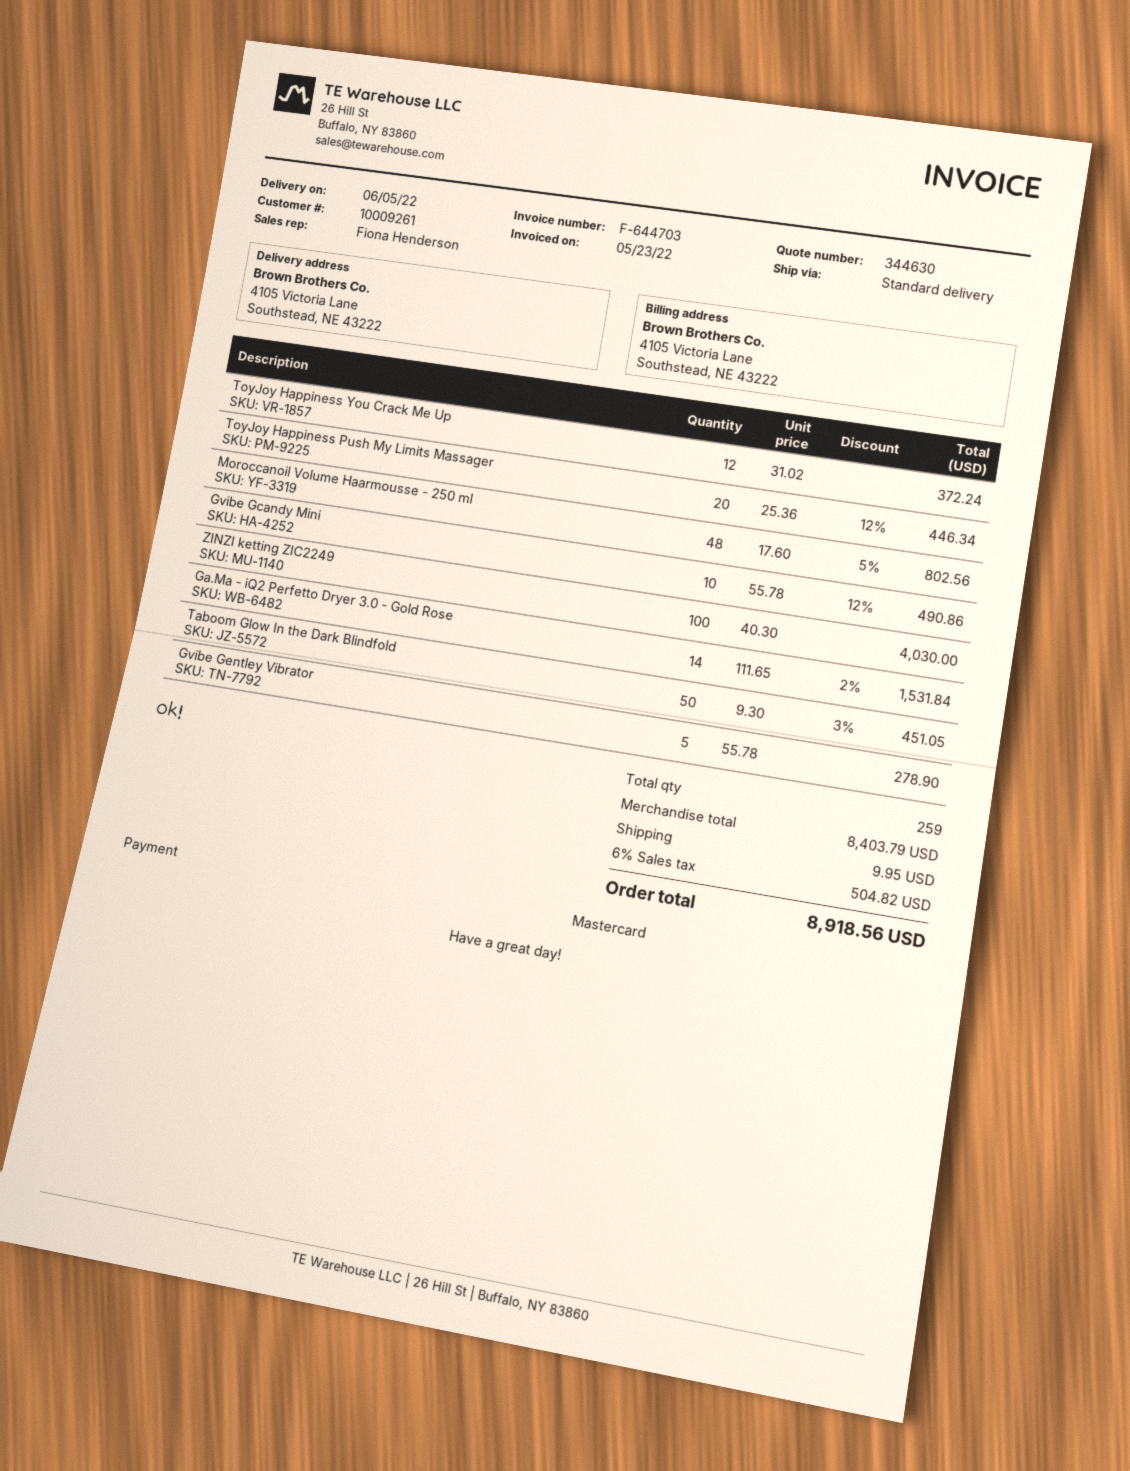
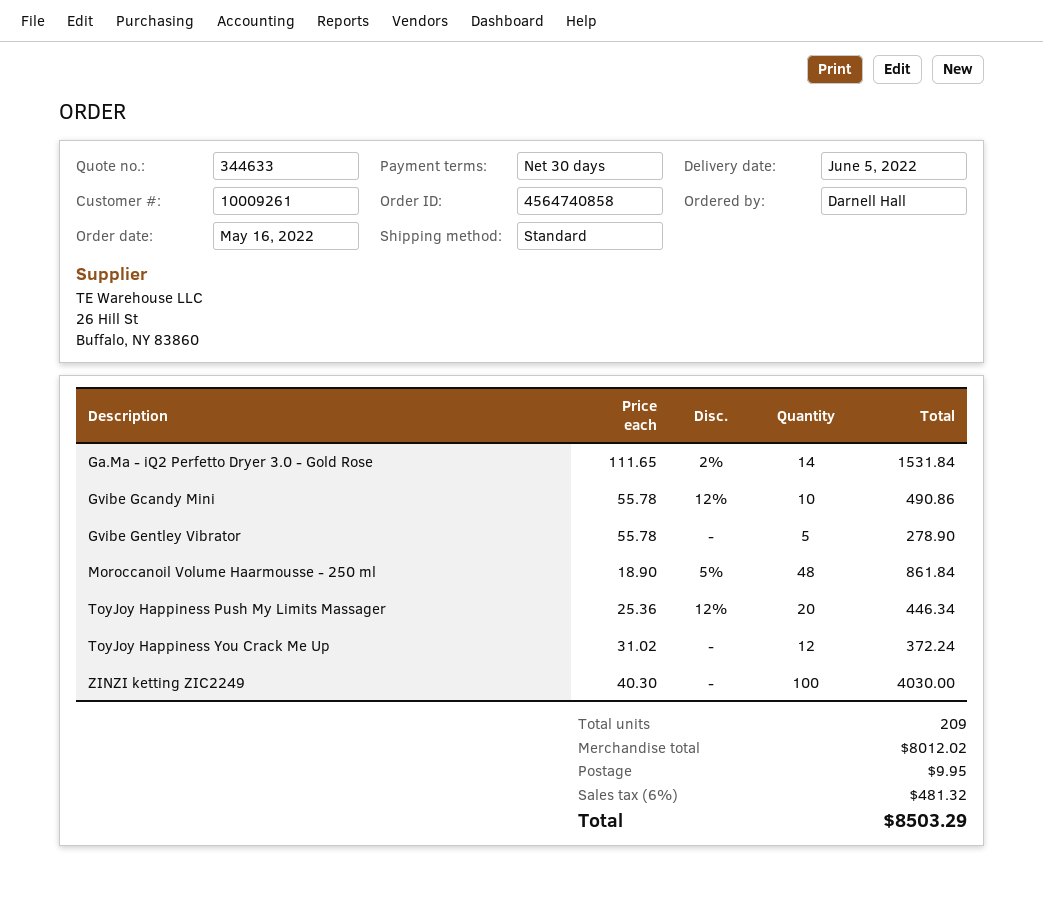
quote number: 344630 -> 344633
Moroccanoil Volume Haarmousse - 250 ml: 48 x 17.60 - 5% = 802.56 -> 48 x 18.90 - 5% = 861.84
Taboom Glow In the Dark Blindfold: 50 x 9.30 - 3% = 451.05 -> none
total quantity: 259 -> 209
subtotal: 8403.79 -> 8012.02
tax: 6% = 504.82 -> 6% = 481.32
total: 8918.56 -> 8503.29

